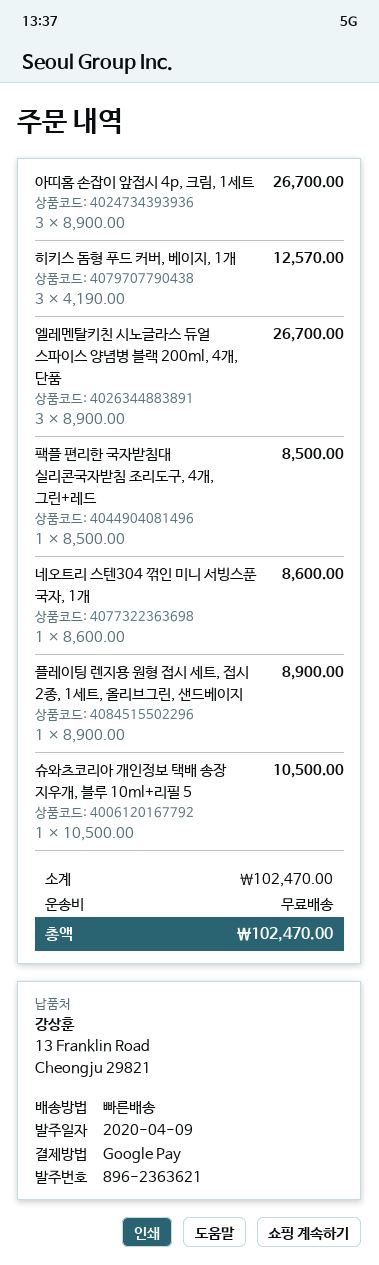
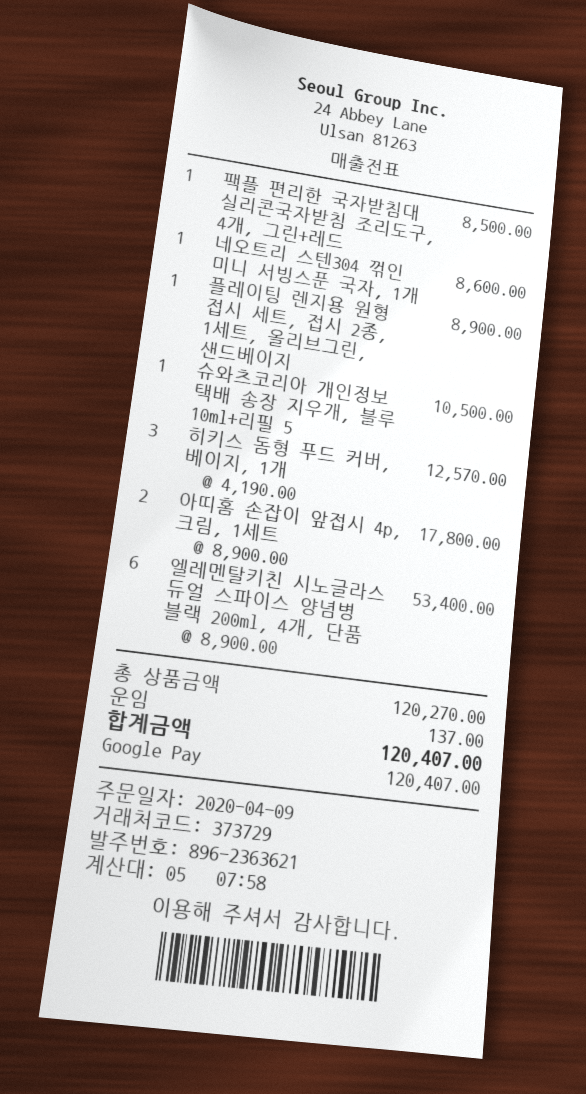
아띠홈 손잡이 앞접시 4p, 크림, 1세트: 3 x 8900.00 = 26700.00 -> 2 x 8900.00 = 17800.00
엘레멘탈키친 시노글라스 듀얼 스파이스 양념병 블랙 200ml, 4개, 단품: 3 x 8900.00 = 26700.00 -> 6 x 8900.00 = 53400.00
subtotal: 102470.00 -> 120270.00
shipping: 0.00 -> 137.00
total: 102470.00 -> 120407.00

